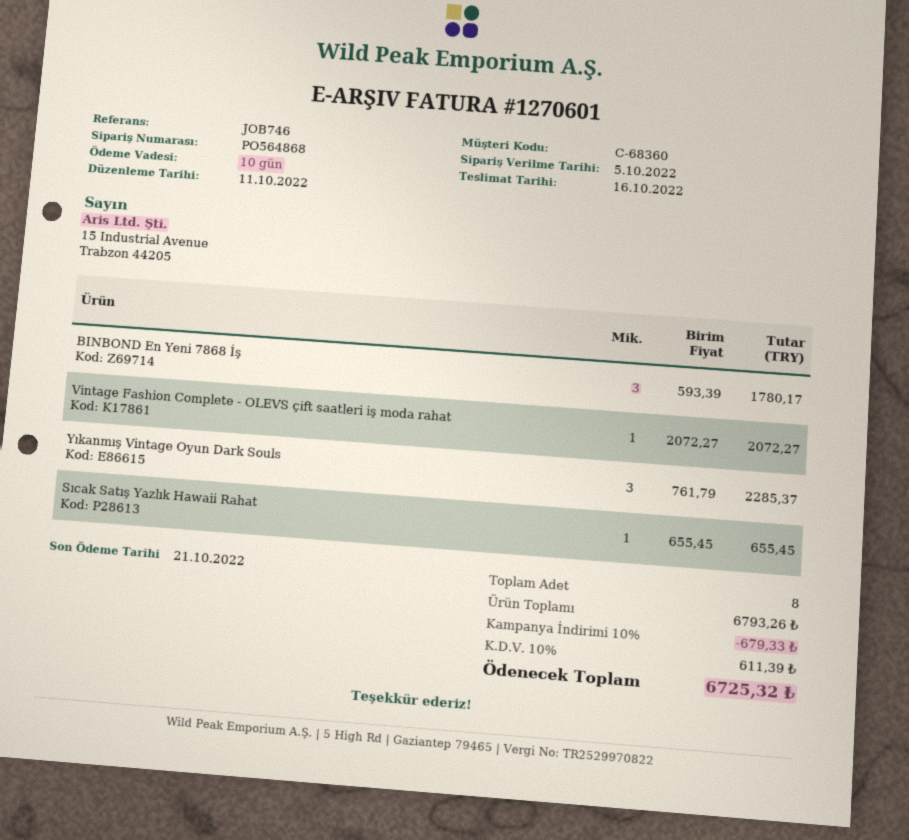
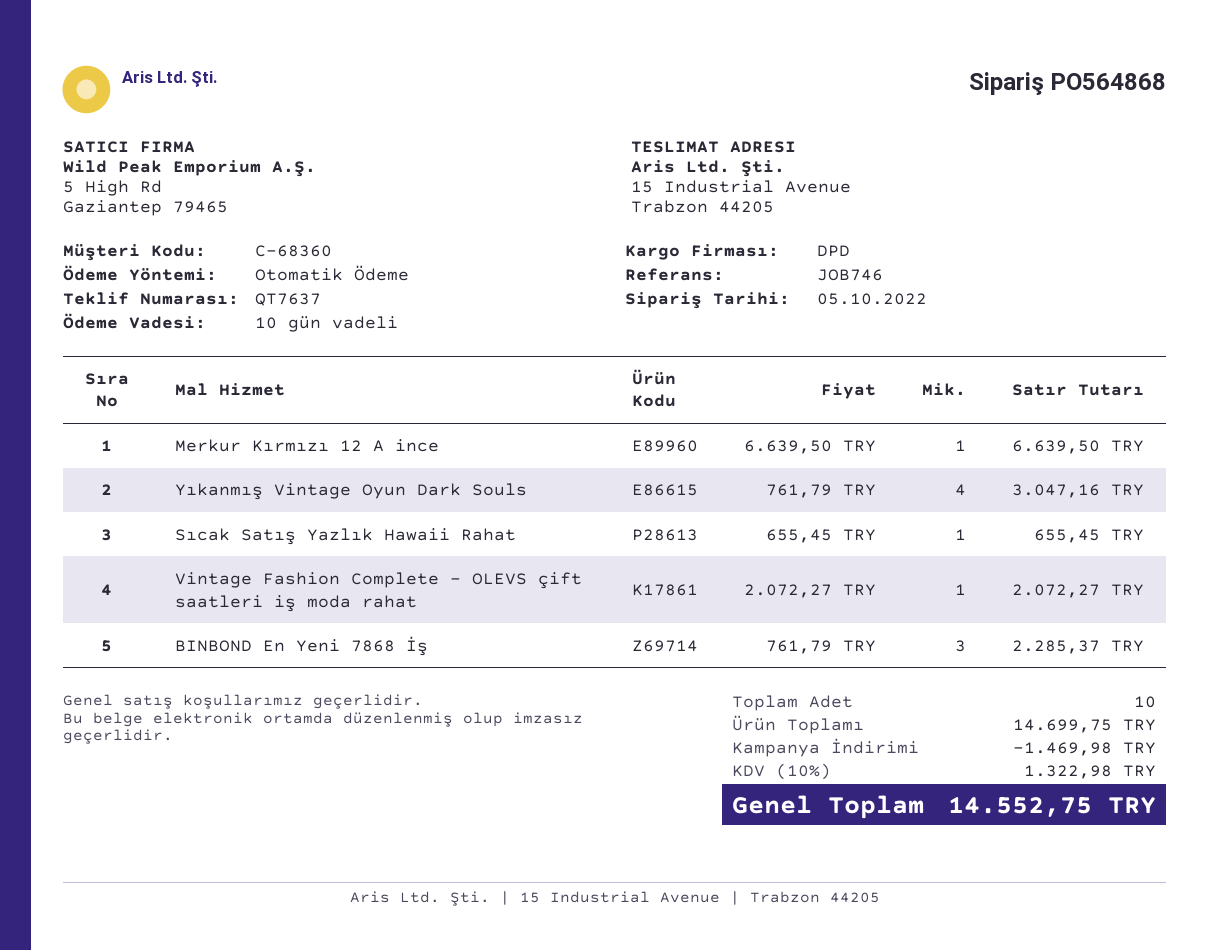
BINBOND En Yeni 7868 İş: 3 x 593.39 = 1780.17 -> 3 x 761.79 = 2285.37
Yıkanmış Vintage Oyun Dark Souls: 3 x 761.79 = 2285.37 -> 4 x 761.79 = 3047.16
Merkur Kırmızı 12 A ince: none -> 1 x 6639.50 = 6639.50
total quantity: 8 -> 10
subtotal: 6793.26 -> 14699.75
discount: 679.33 -> 1469.98
tax: 10% = 611.39 -> 10% = 1322.98
total: 6725.32 -> 14552.75

